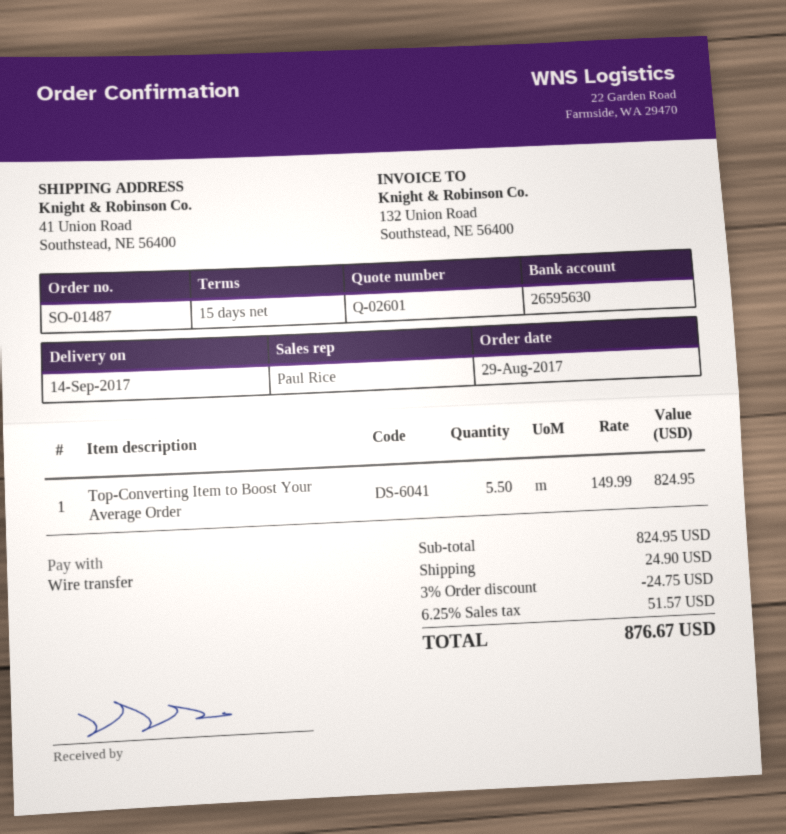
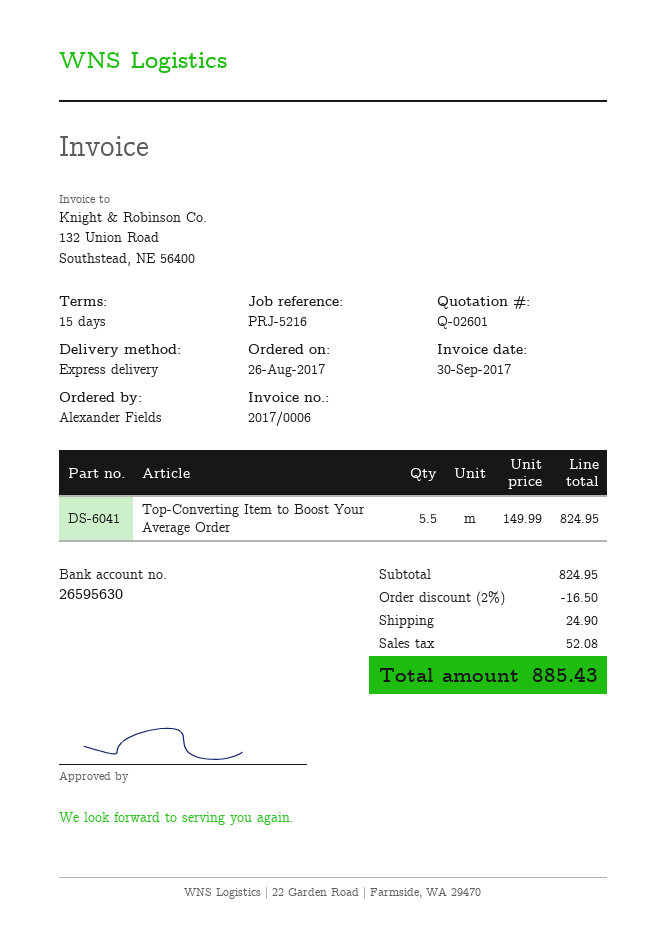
order date: 2017-08-29 -> 2017-08-26
discount: 3% = 24.75 -> 2% = 16.50
tax: 51.57 -> 52.08
total: 876.67 -> 885.43

